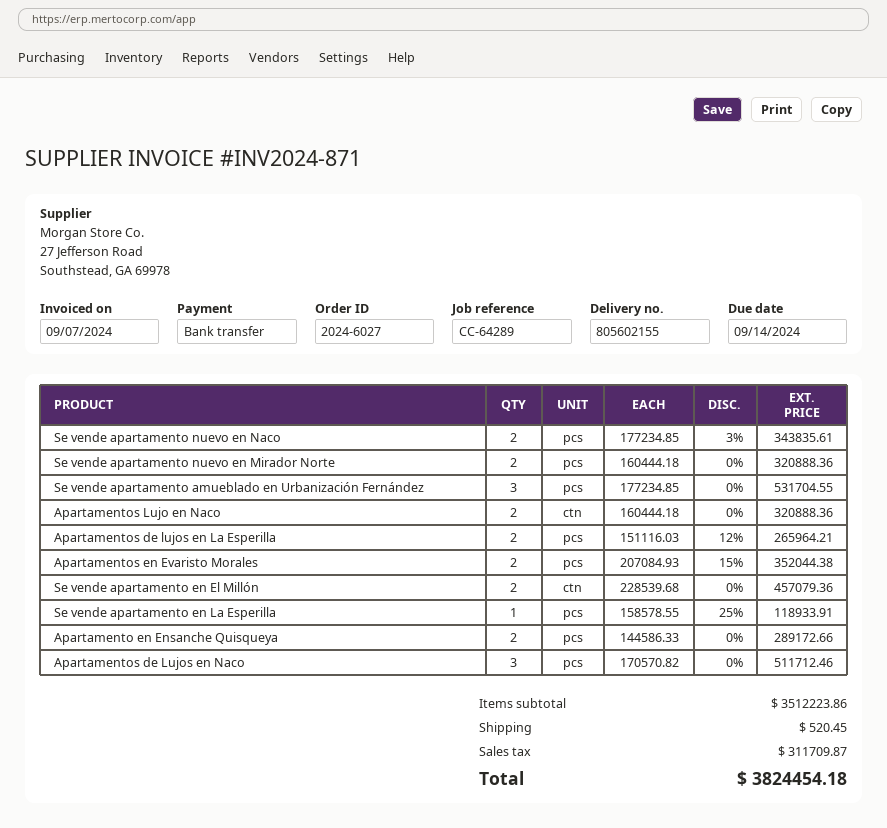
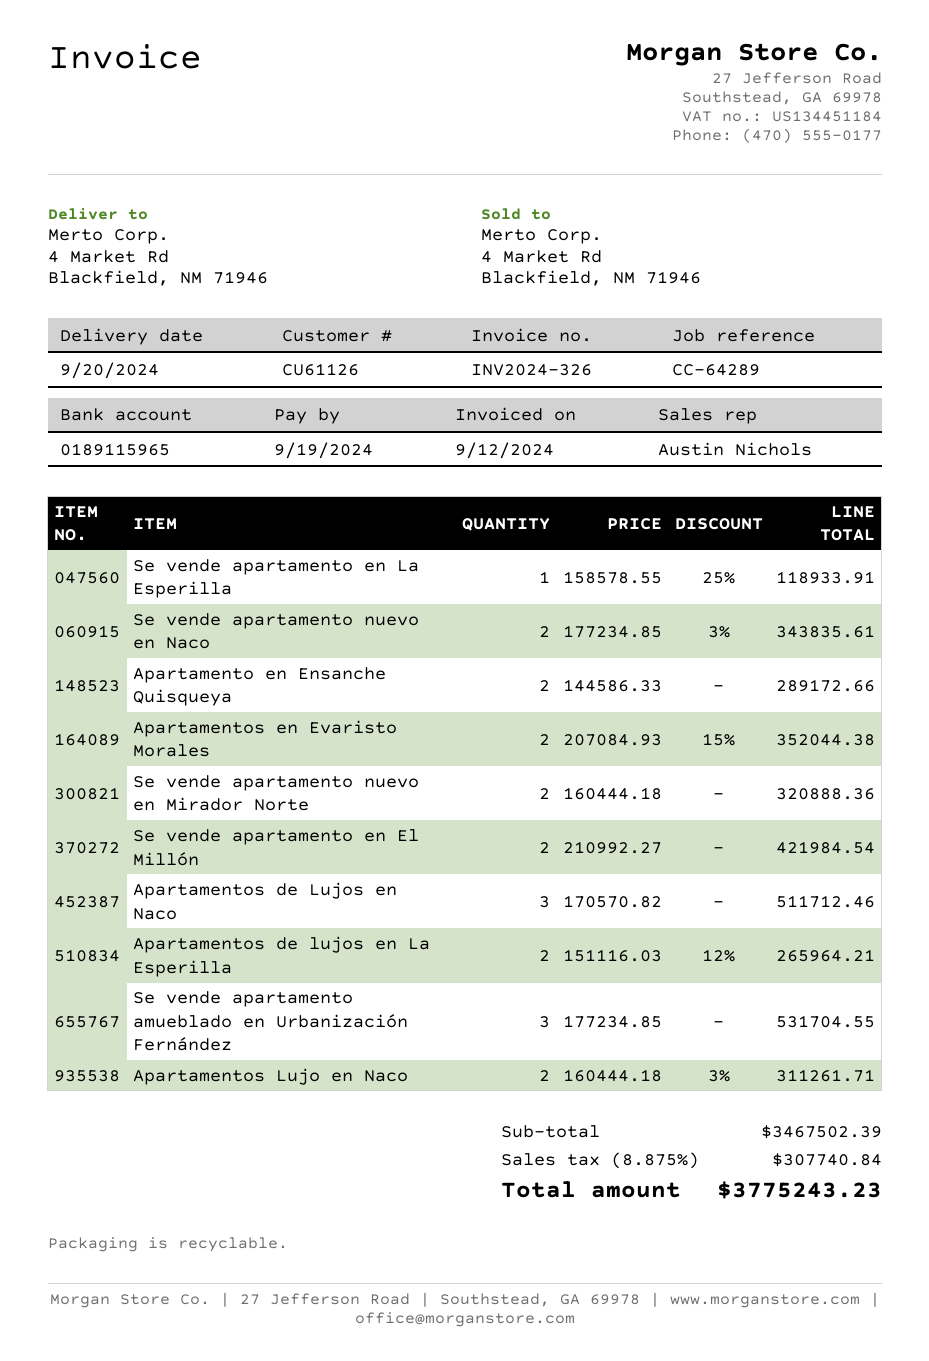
invoice number: INV2024-871 -> INV2024-326
invoice date: 2024-09-07 -> 2024-09-12
due date: 2024-09-14 -> 2024-09-19
Apartamentos Lujo en Naco: 2 x 160444.18 = 320888.36 -> 2 x 160444.18 - 3% = 311261.71
Se vende apartamento en El Millón: 2 x 228539.68 = 457079.36 -> 2 x 210992.27 = 421984.54
subtotal: 3512223.86 -> 3467502.39
shipping: 520.45 -> none
tax: 311709.87 -> 307740.84
total: 3824454.18 -> 3775243.23

